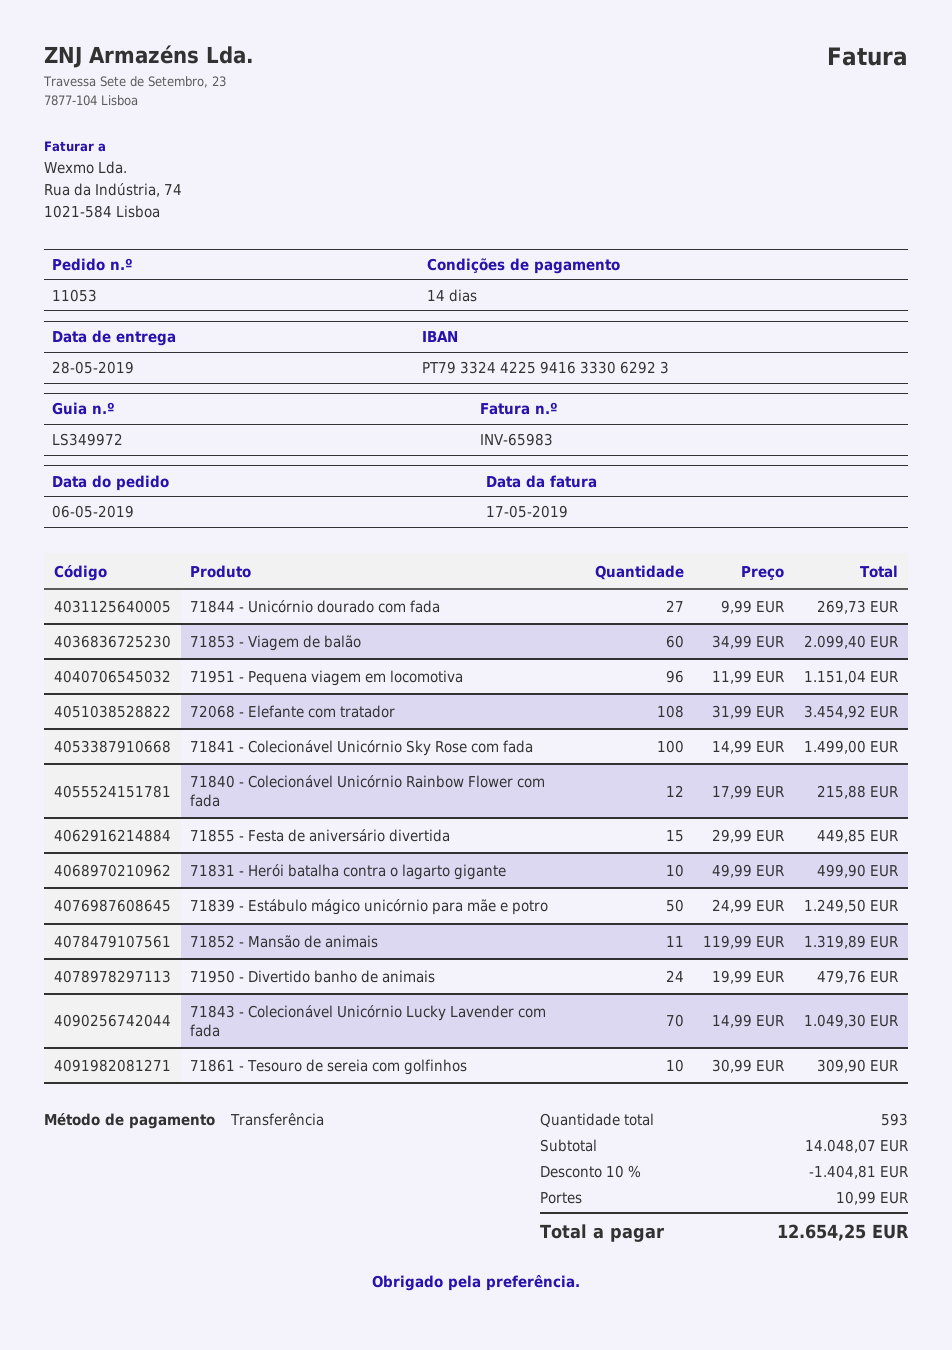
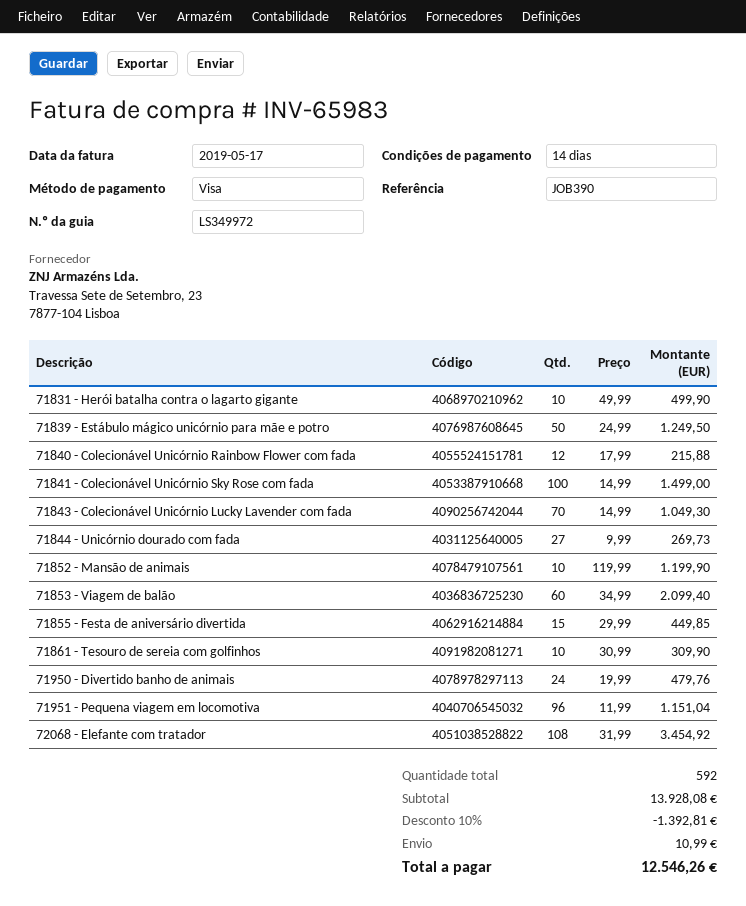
payment method: bank transfer -> Visa
71852 - Mansão de animais: 11 x 119.99 = 1319.89 -> 10 x 119.99 = 1199.90
total quantity: 593 -> 592
subtotal: 14048.07 -> 13928.08
discount: 10% = 1404.81 -> 10% = 1392.81
total: 12654.25 -> 12546.26

